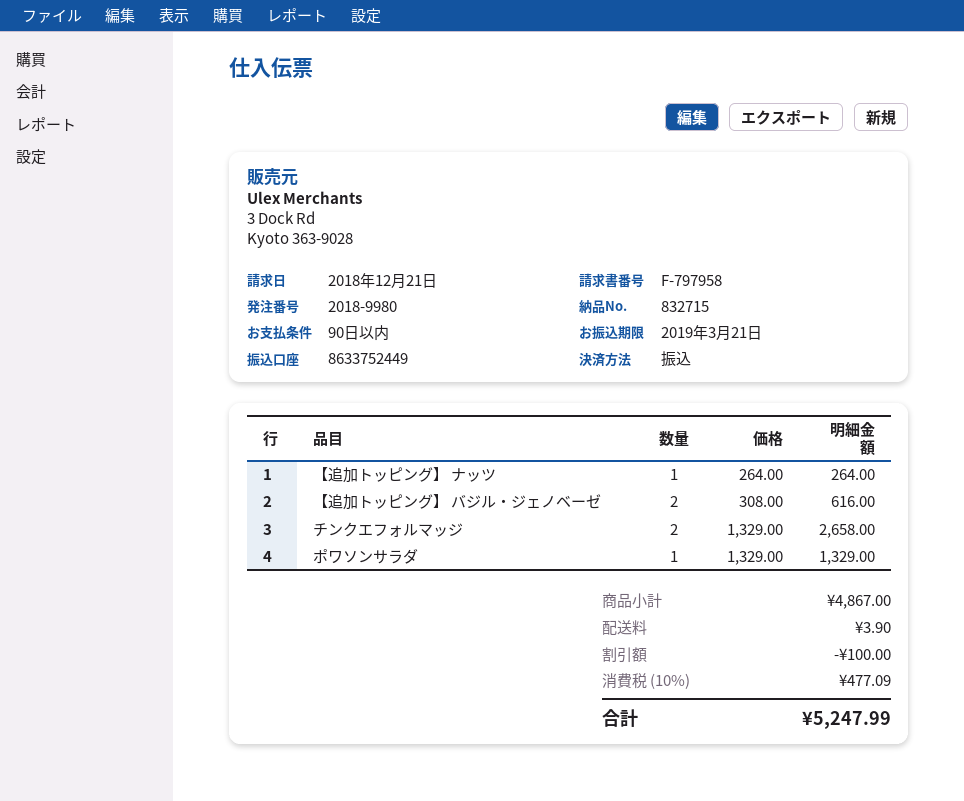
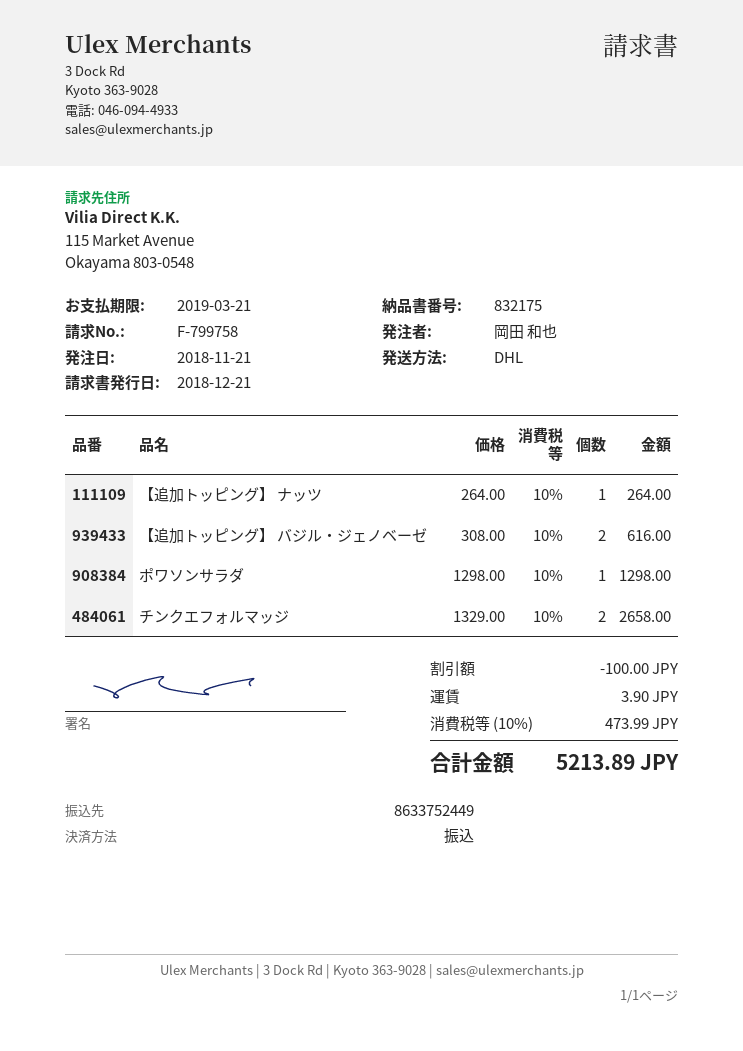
delivery note number: 832715 -> 832175
invoice number: F-797958 -> F-799758
ポワソンサラダ: 1 x 1329.00 = 1329.00 -> 1 x 1298.00 = 1298.00
tax: 10% = 477.09 -> 10% = 473.99
total: 5247.99 -> 5213.89

